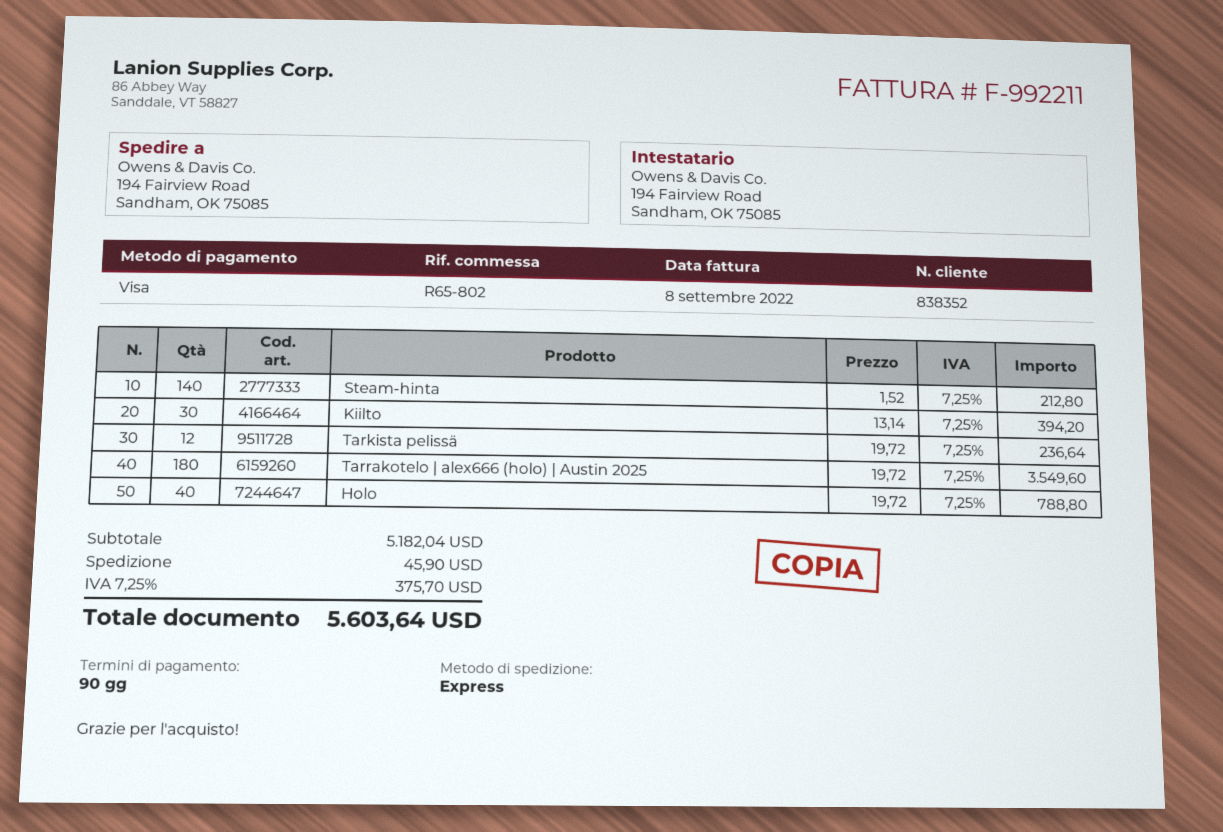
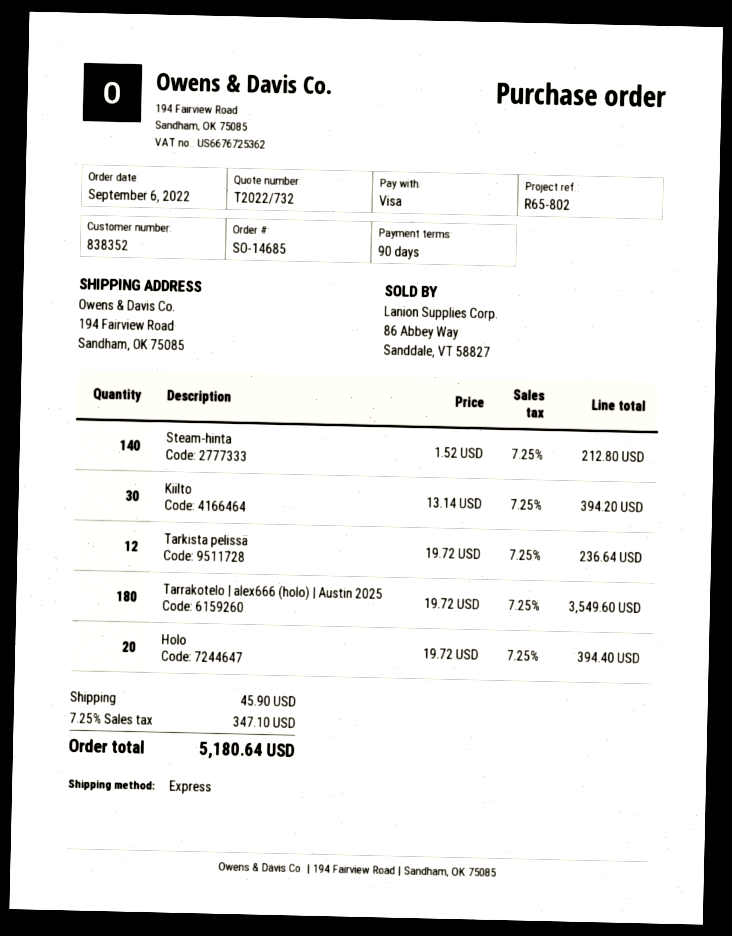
Holo: 40 x 19.72 = 788.80 -> 20 x 19.72 = 394.40
tax: 7.25% = 375.70 -> 7.25% = 347.10
total: 5603.64 -> 5180.64

